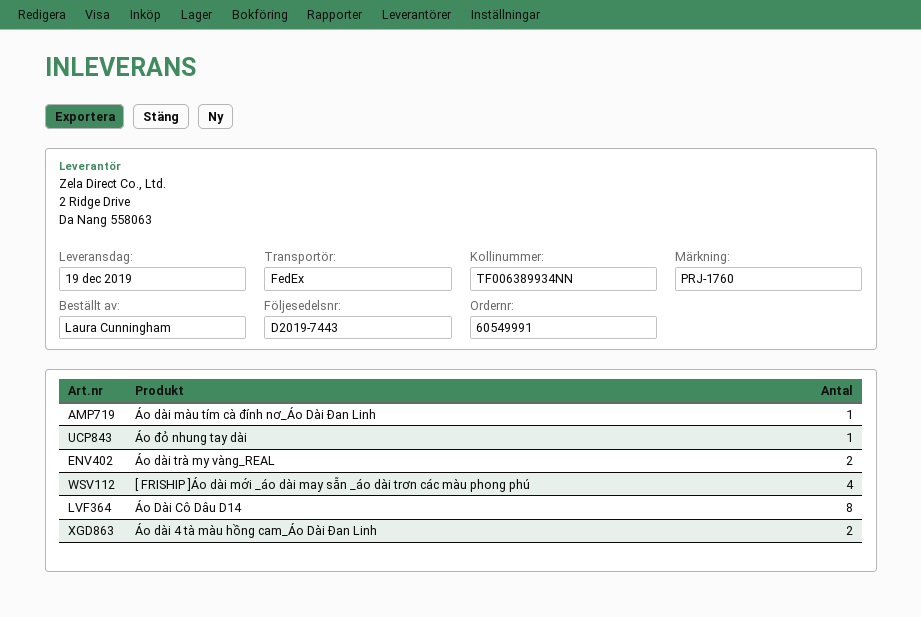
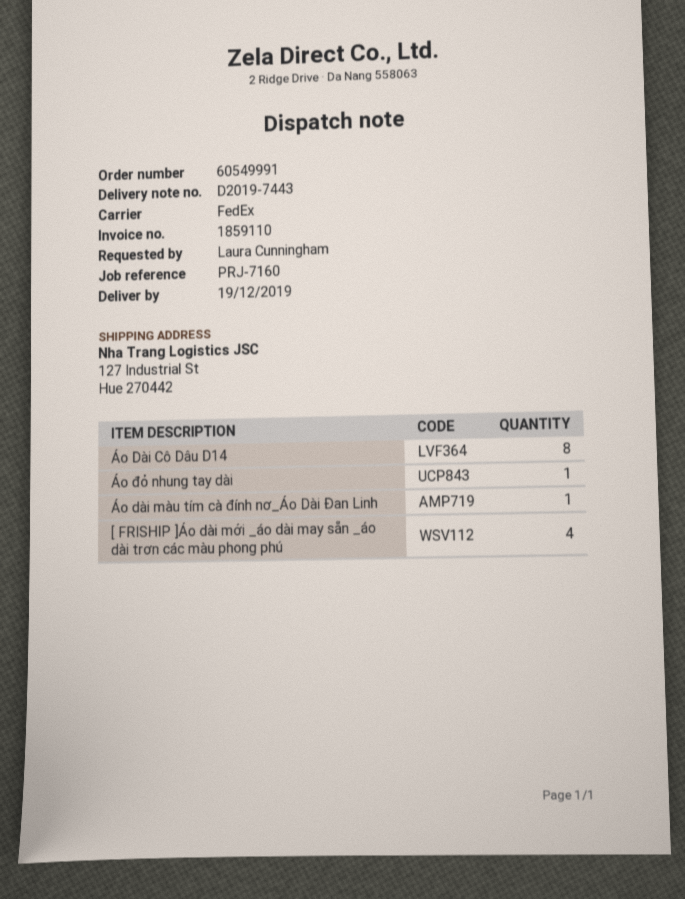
reference: PRJ-1760 -> PRJ-7160
Áo dài trà my vàng_REAL: 2 -> none
Áo dài 4 tà màu hồng cam_Áo Dài Đan Linh: 2 -> none

